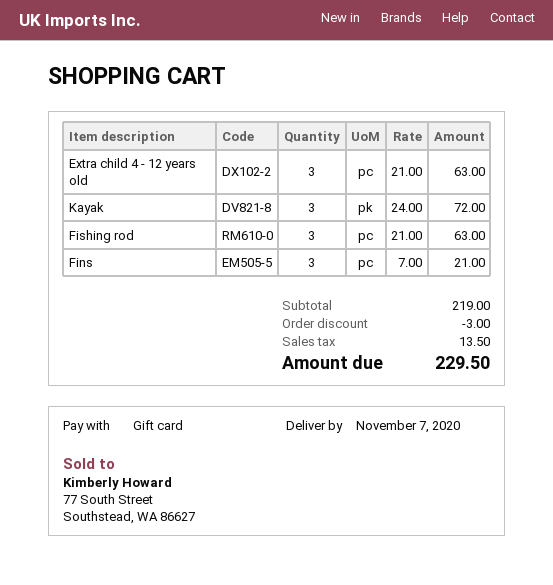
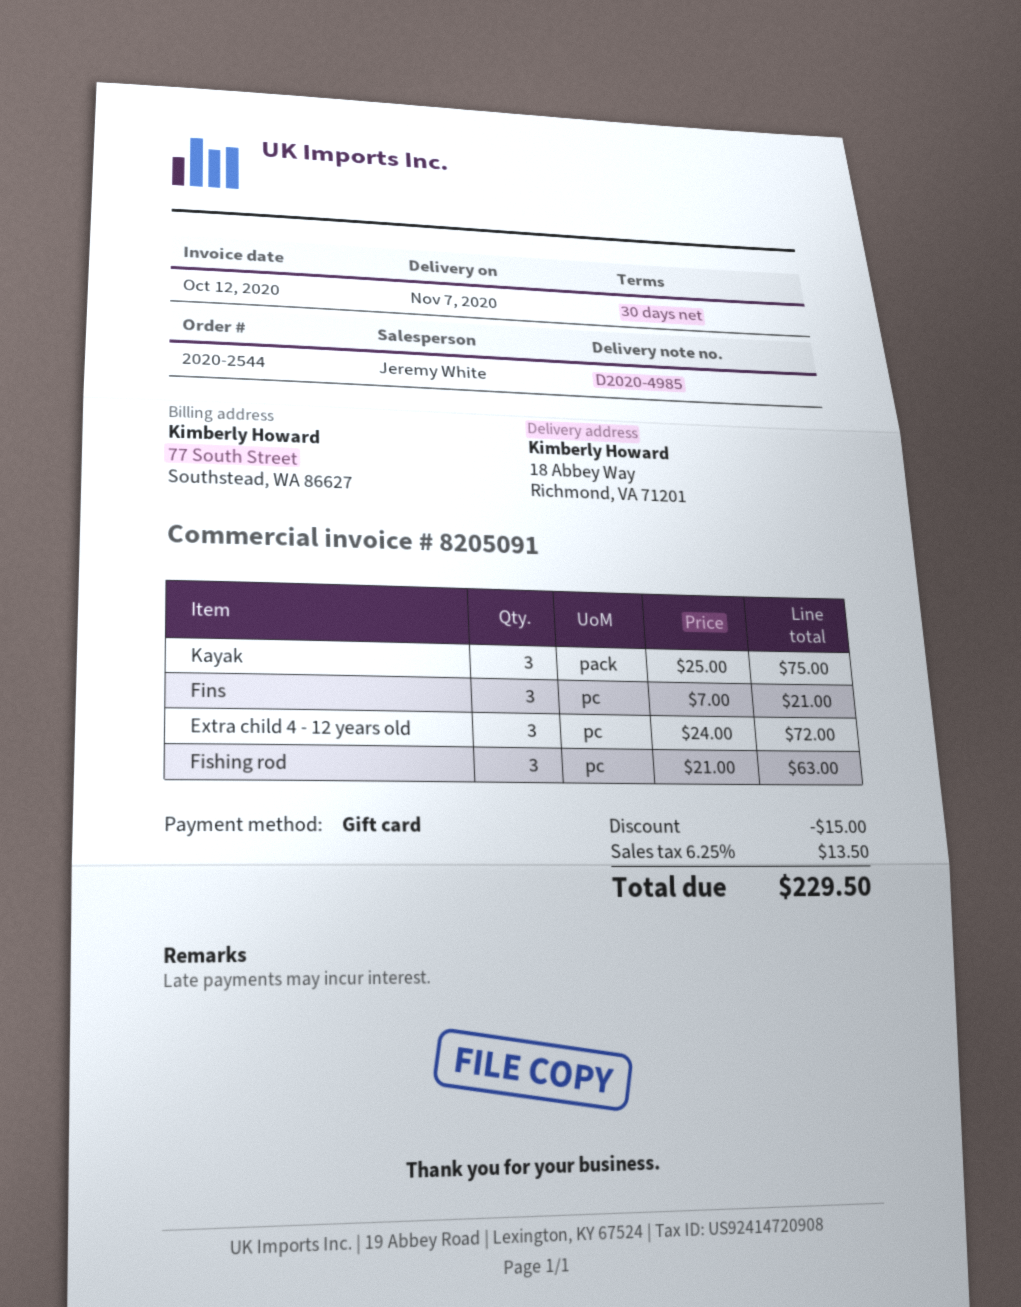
Extra child 4 - 12 years old: 3 x 21.00 = 63.00 -> 3 x 24.00 = 72.00
Kayak: 3 x 24.00 = 72.00 -> 3 x 25.00 = 75.00
discount: 3.00 -> 15.00

